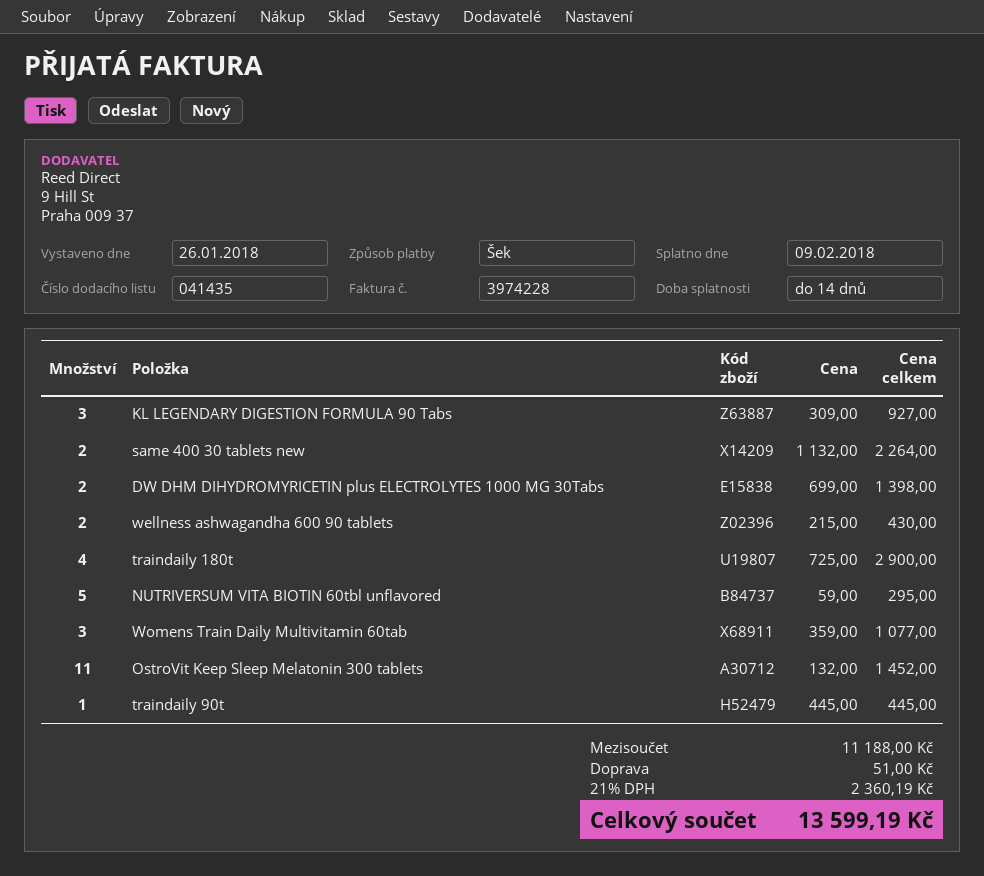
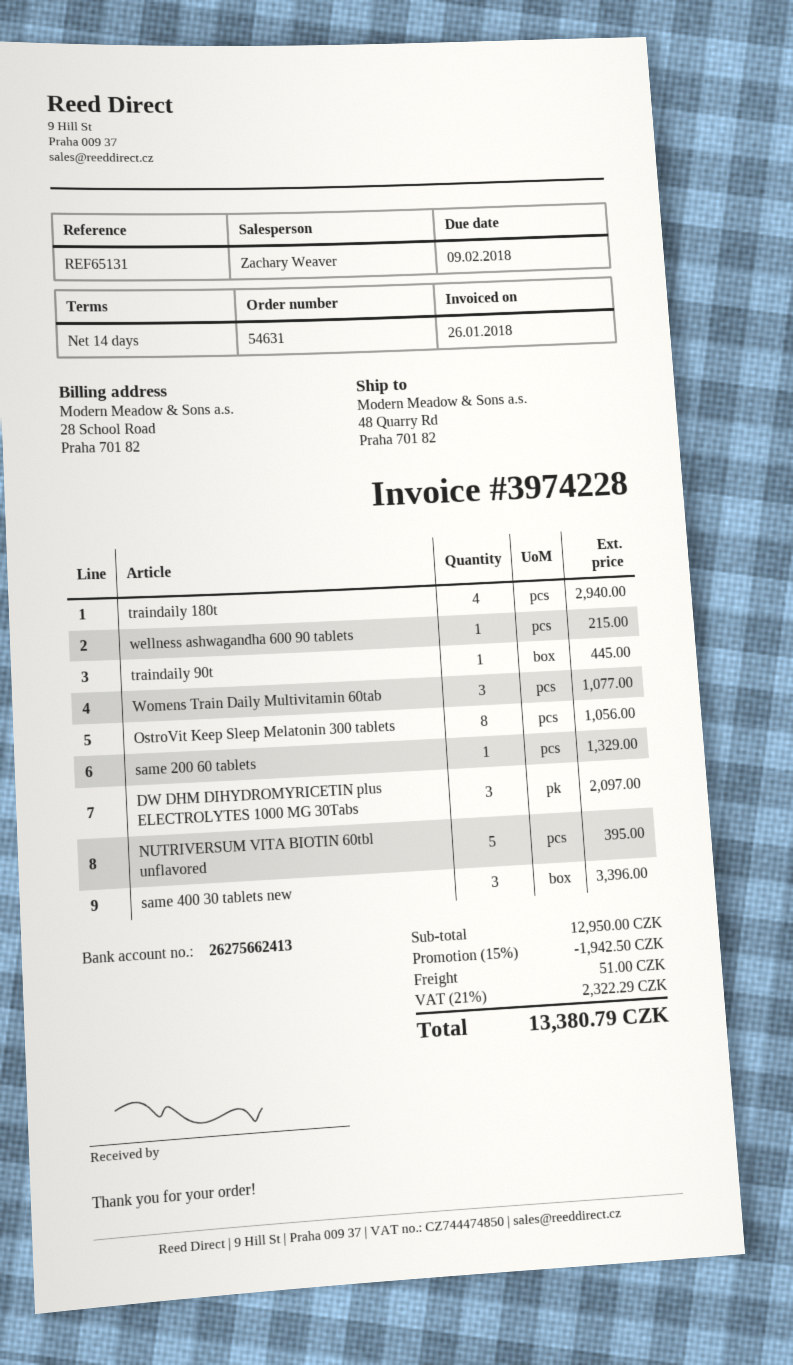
KL LEGENDARY DIGESTION FORMULA 90 Tabs: 3 for 927.00 -> none
same 400 30 tablets new: 2 for 2264.00 -> 3 for 3396.00
DW DHM DIHYDROMYRICETIN plus ELECTROLYTES 1000 MG 30Tabs: 2 for 1398.00 -> 3 for 2097.00
wellness ashwagandha 600 90 tablets: 2 for 430.00 -> 1 for 215.00
traindaily 180t: 4 for 2900.00 -> 4 for 2940.00
NUTRIVERSUM VITA BIOTIN 60tbl unflavored: 5 for 295.00 -> 5 for 395.00
OstroVit Keep Sleep Melatonin 300 tablets: 11 for 1452.00 -> 8 for 1056.00
same 200 60 tablets: none -> 1 for 1329.00
subtotal: 11188.00 -> 12950.00
discount: none -> 15% = 1942.50
tax: 21% = 2360.19 -> 21% = 2322.29
total: 13599.19 -> 13380.79

